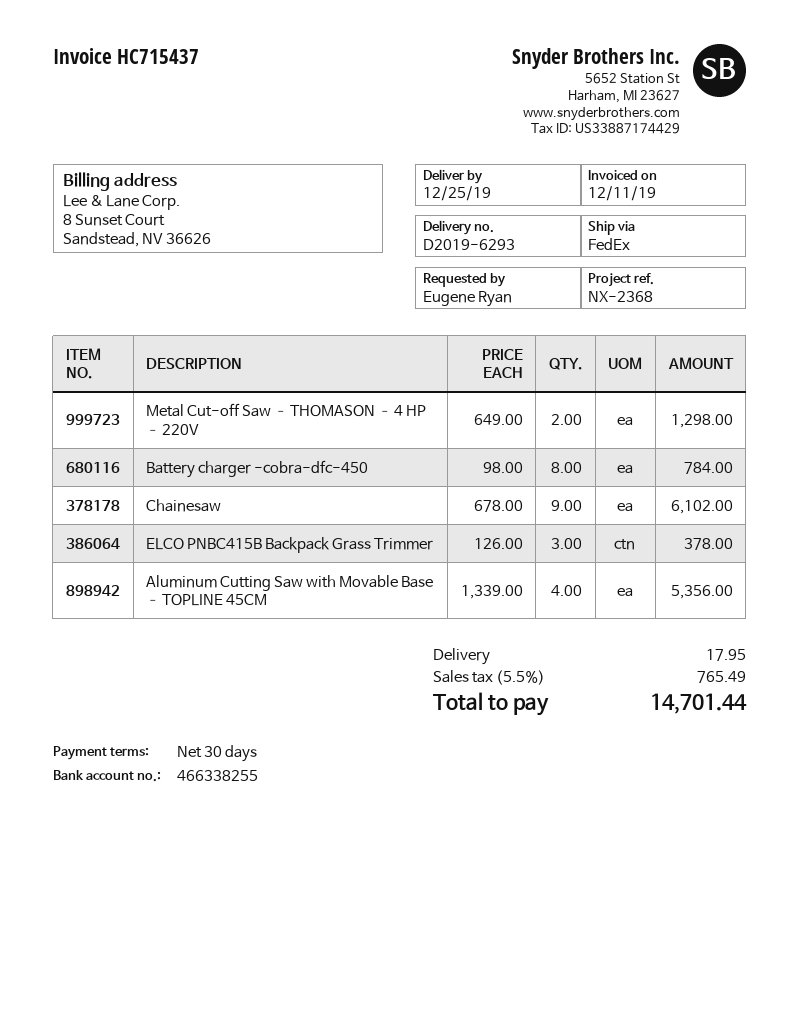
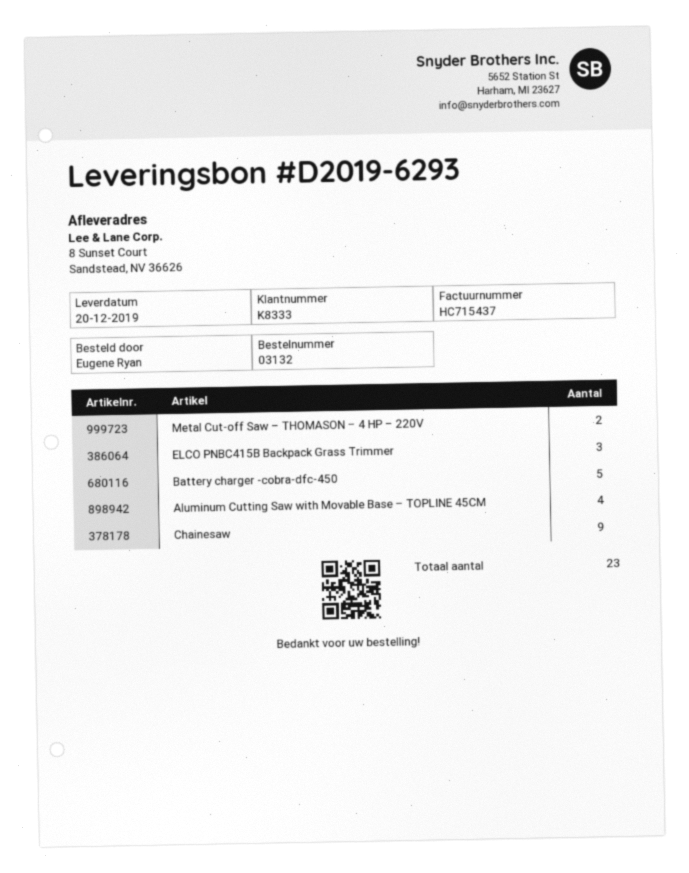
delivery date: 2019-12-25 -> 2019-12-20
Battery charger -cobra-dfc-450: 8 -> 5

